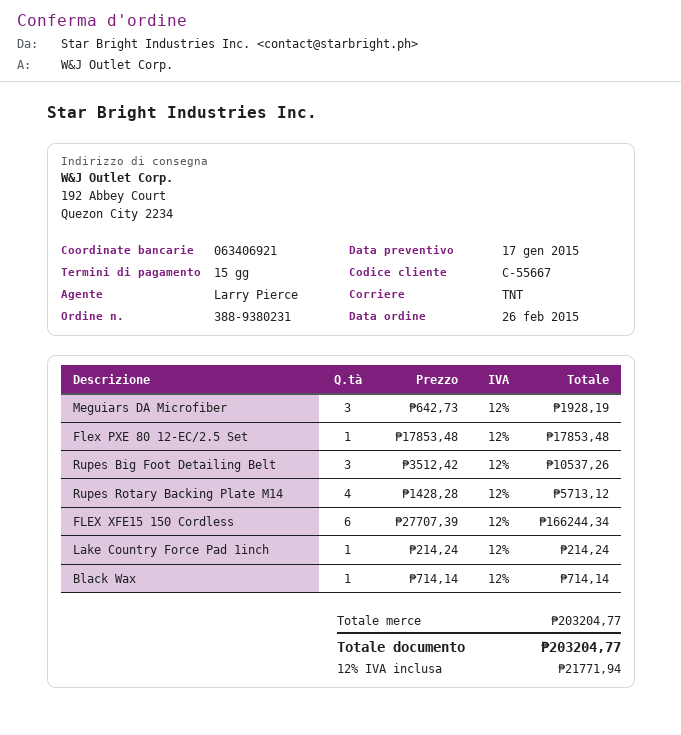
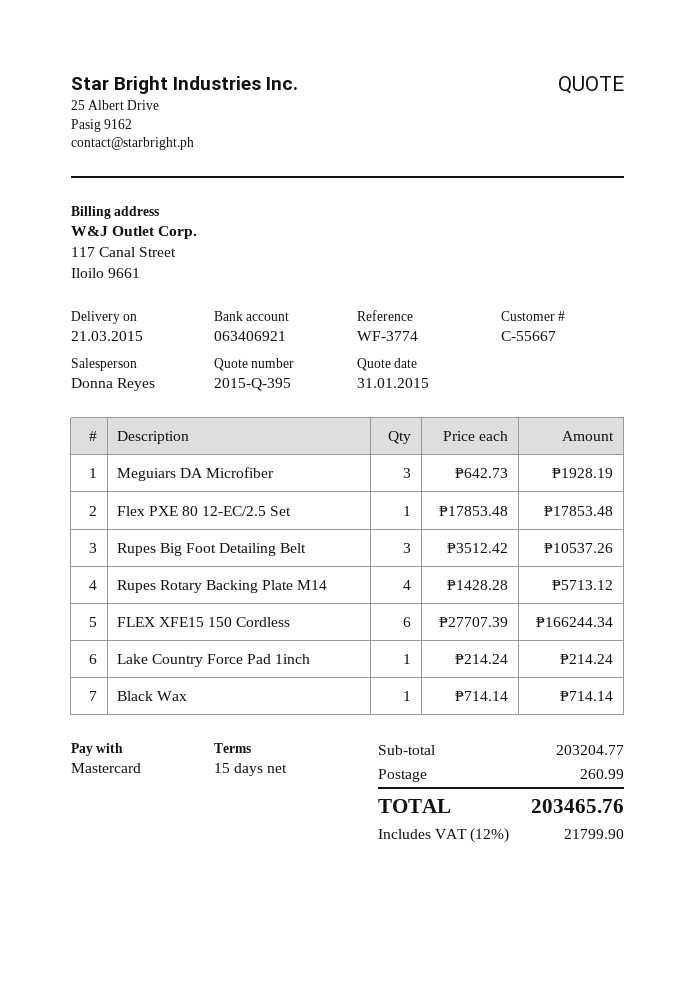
quote date: 2015-01-17 -> 2015-01-31
sales rep: Larry Pierce -> Donna Reyes
shipping: none -> 260.99
tax: 12% = 21771.94 -> 12% = 21799.90
total: 203204.77 -> 203465.76

